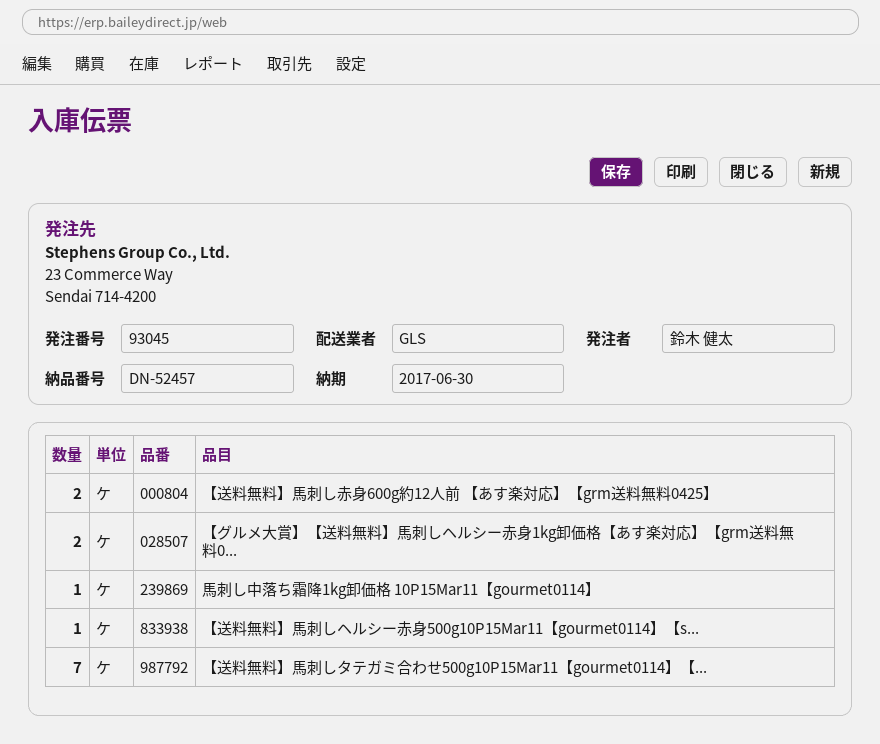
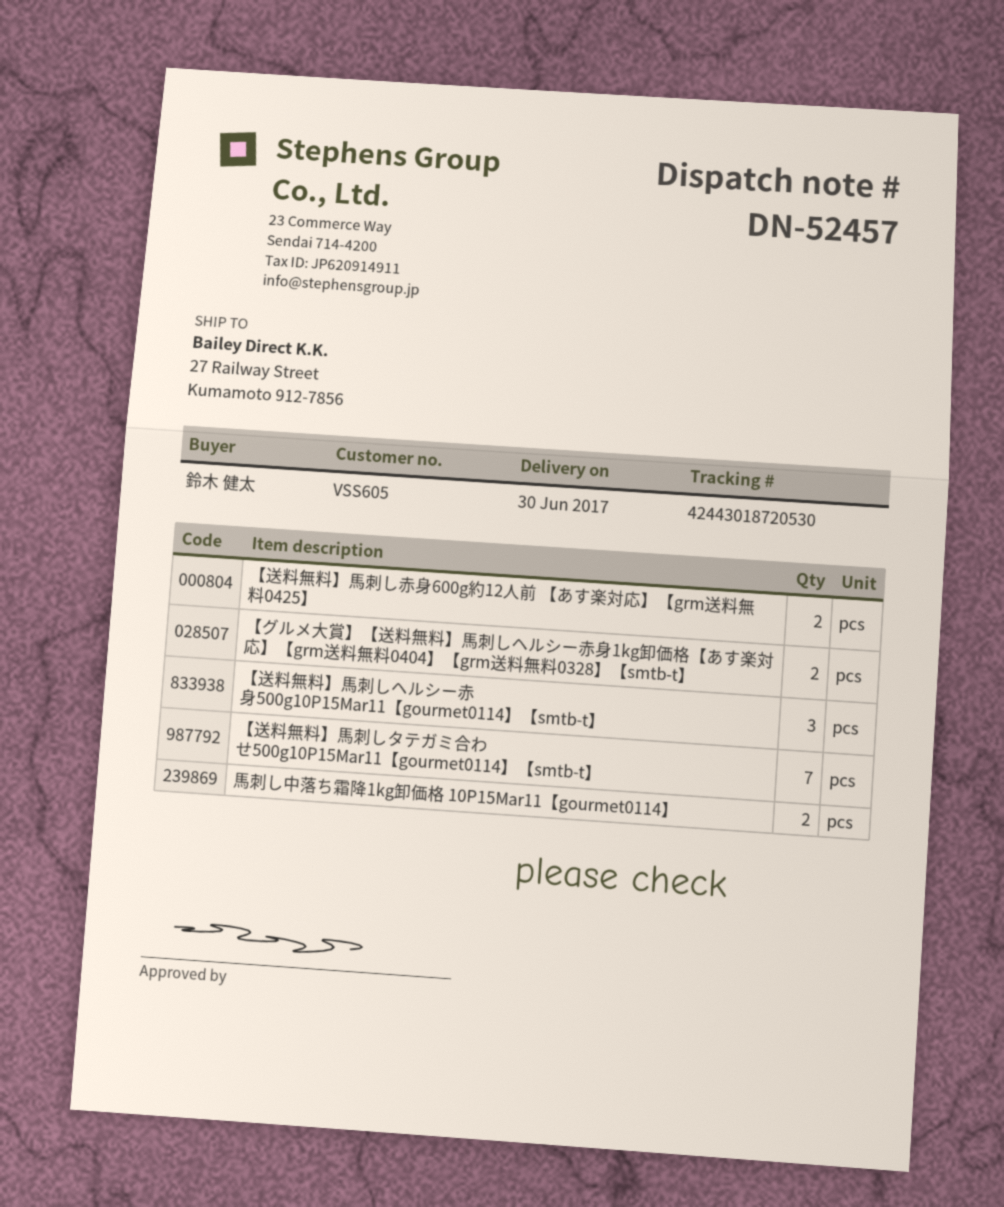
馬刺し中落ち霜降1kg卸価格 10P15Mar11【gourmet0114】: 1 -> 2
【送料無料】馬刺しヘルシー赤身500g10P15Mar11【gourmet0114】【s...: 1 -> 3

